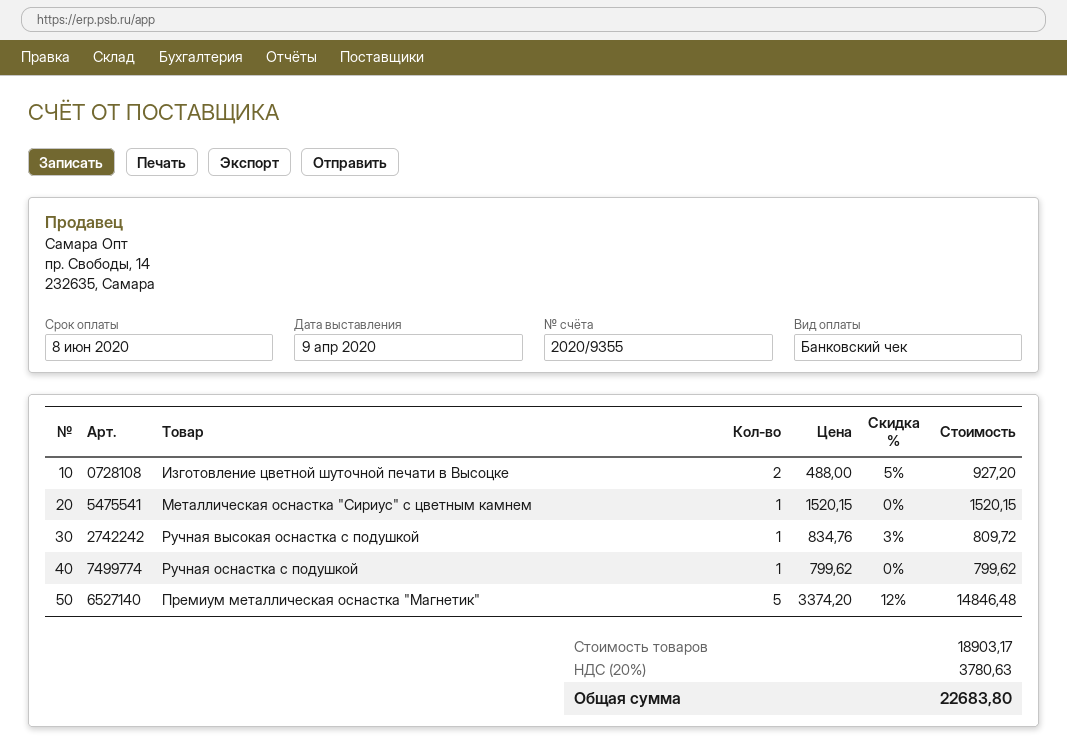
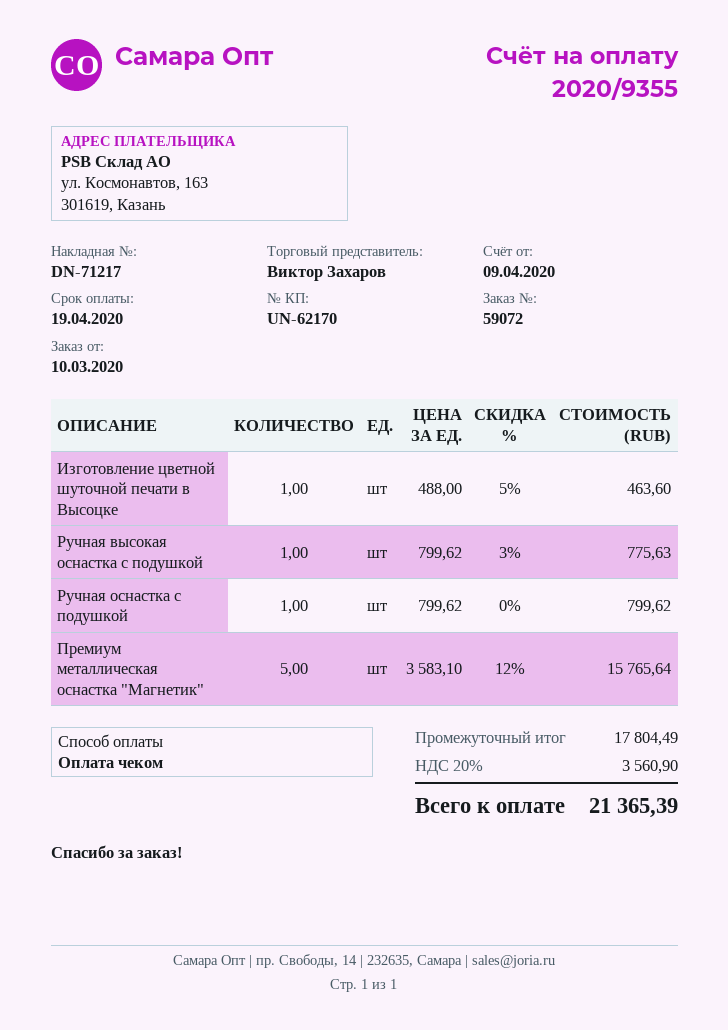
due date: 2020-06-08 -> 2020-04-19
Изготовление цветной шуточной печати в Высоцке: 2 x 488.00 - 5% = 927.20 -> 1 x 488.00 - 5% = 463.60
Металлическая оснастка "Сириус" с цветным камнем: 1 x 1520.15 = 1520.15 -> none
Ручная высокая оснастка с подушкой: 1 x 834.76 - 3% = 809.72 -> 1 x 799.62 - 3% = 775.63
Премиум металлическая оснастка "Магнетик": 5 x 3374.20 - 12% = 14846.48 -> 5 x 3583.10 - 12% = 15765.64
subtotal: 18903.17 -> 17804.49
tax: 20% = 3780.63 -> 20% = 3560.90
total: 22683.80 -> 21365.39

